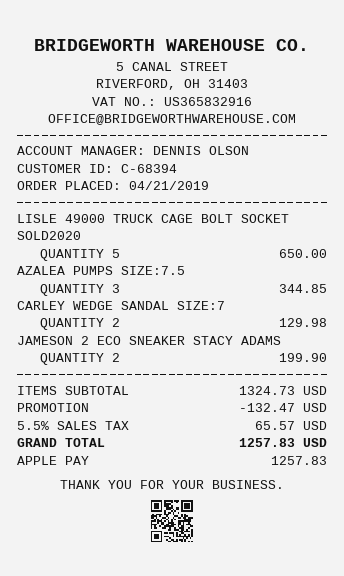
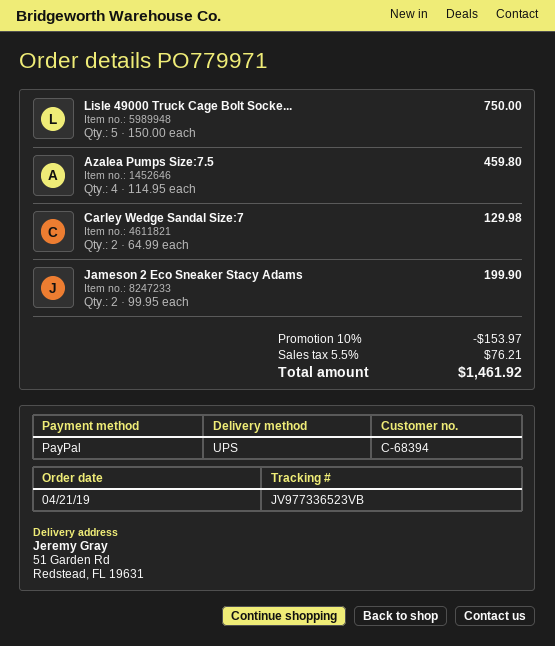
payment method: Apple Pay -> PayPal
LISLE 49000 TRUCK CAGE BOLT SOCKET SOLD2020: 5 for 650.00 -> 5 for 750.00
AZALEA PUMPS SIZE:7.5: 3 for 344.85 -> 4 for 459.80
discount: 132.47 -> 153.97
tax: 5.5% = 65.57 -> 5.5% = 76.21
total: 1257.83 -> 1461.92

